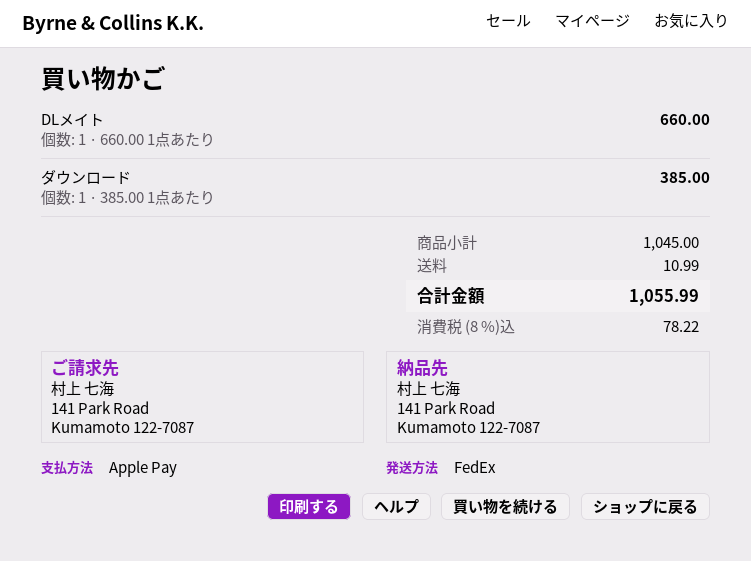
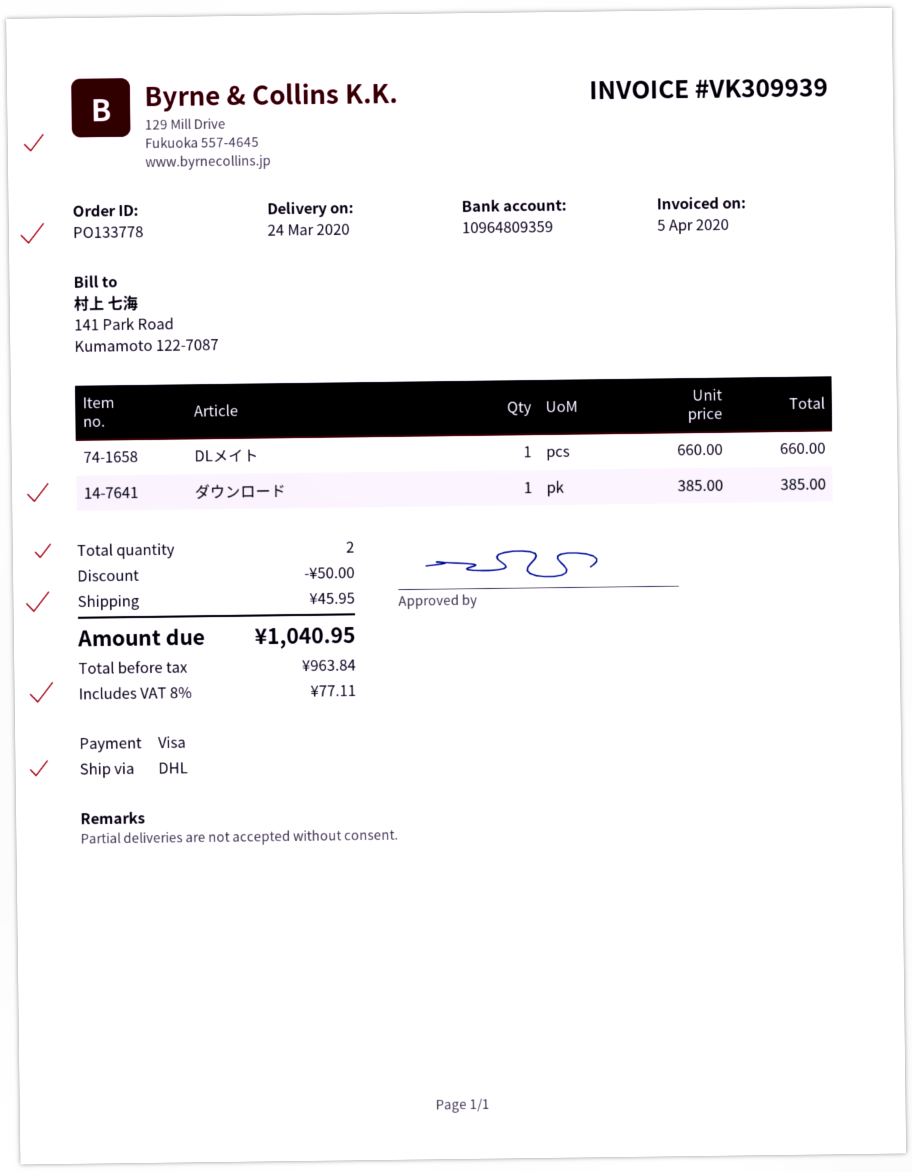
payment method: Apple Pay -> Visa
shipping method: FedEx -> DHL
discount: none -> 50.00
shipping: 10.99 -> 45.95
tax: 8% = 78.22 -> 8% = 77.11
total: 1055.99 -> 1040.95

